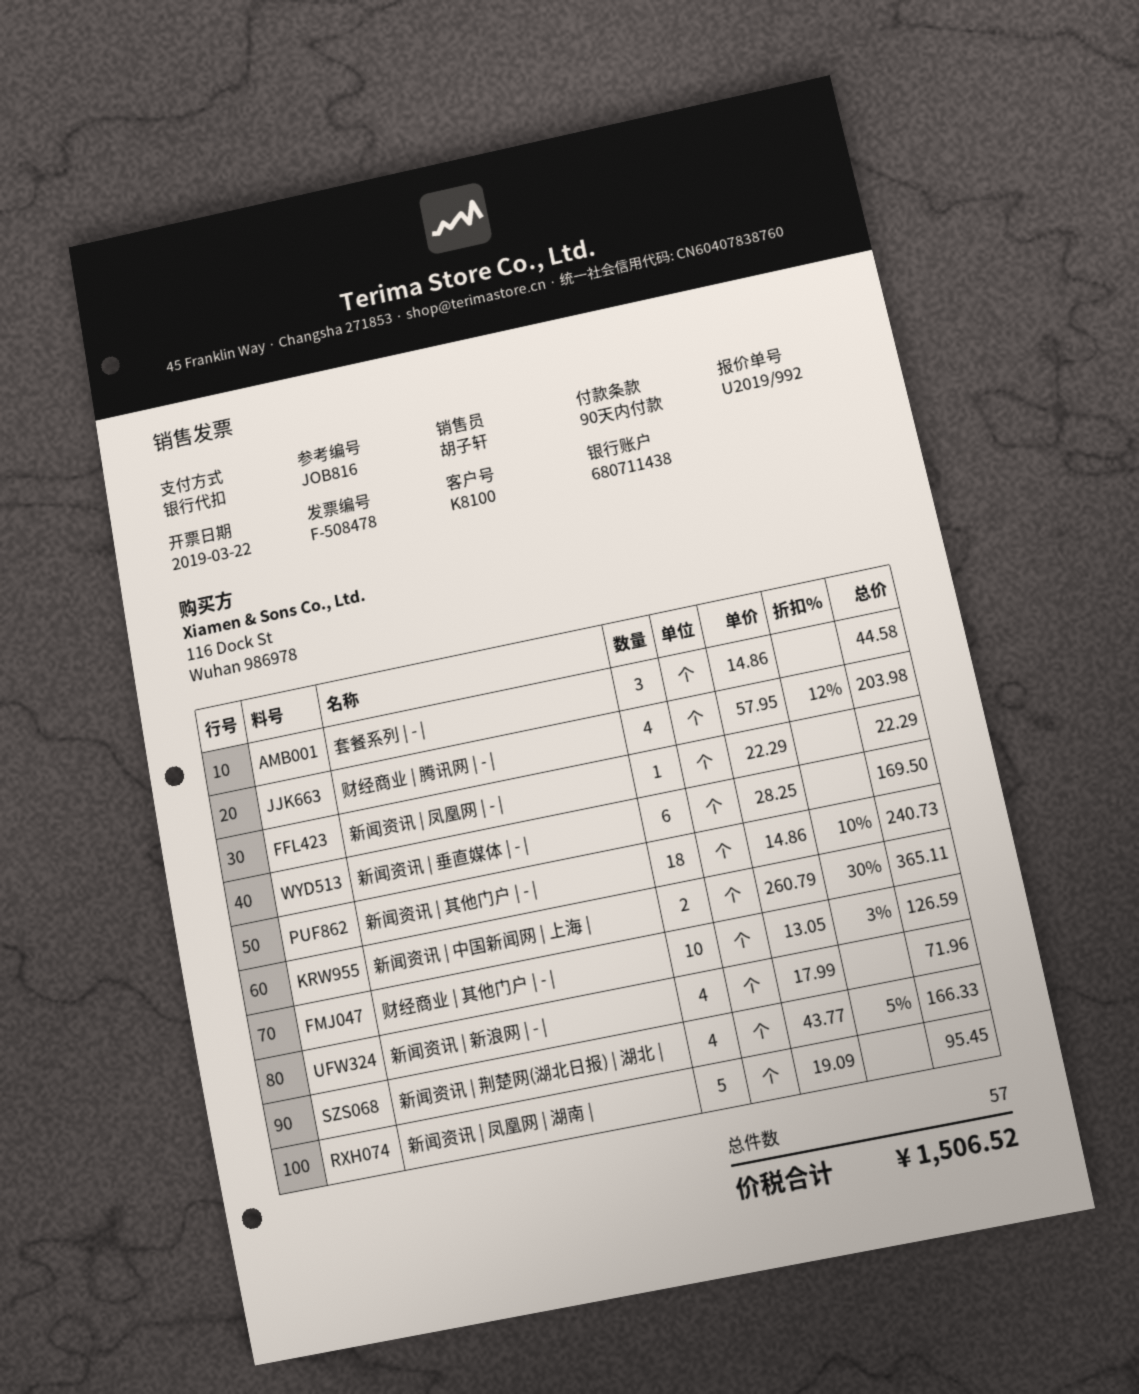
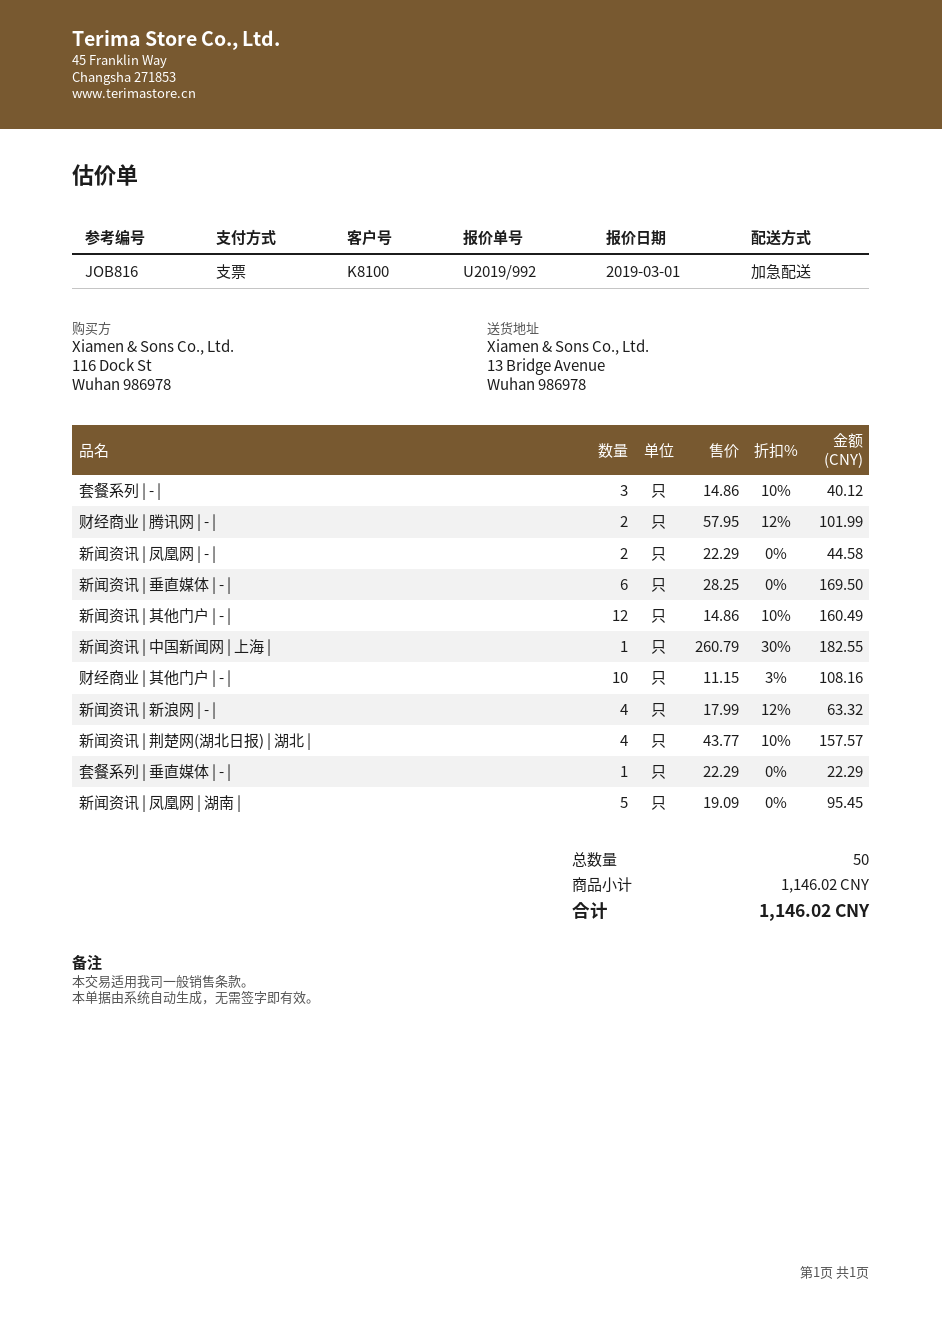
payment method: direct debit -> cheque
套餐系列 | - |: 3 x 14.86 = 44.58 -> 3 x 14.86 - 10% = 40.12
财经商业 | 腾讯网 | - |: 4 x 57.95 - 12% = 203.98 -> 2 x 57.95 - 12% = 101.99
新闻资讯 | 凤凰网 | - |: 1 x 22.29 = 22.29 -> 2 x 22.29 = 44.58
新闻资讯 | 其他门户 | - |: 18 x 14.86 - 10% = 240.73 -> 12 x 14.86 - 10% = 160.49
新闻资讯 | 中国新闻网 | 上海 |: 2 x 260.79 - 30% = 365.11 -> 1 x 260.79 - 30% = 182.55
财经商业 | 其他门户 | - |: 10 x 13.05 - 3% = 126.59 -> 10 x 11.15 - 3% = 108.16
新闻资讯 | 新浪网 | - |: 4 x 17.99 = 71.96 -> 4 x 17.99 - 12% = 63.32
新闻资讯 | 荆楚网(湖北日报) | 湖北 |: 4 x 43.77 - 5% = 166.33 -> 4 x 43.77 - 10% = 157.57
套餐系列 | 垂直媒体 | - |: none -> 1 x 22.29 = 22.29
total quantity: 57 -> 50
total: 1506.52 -> 1146.02

